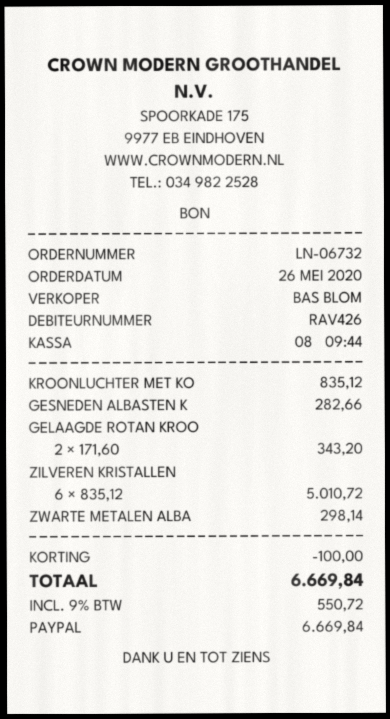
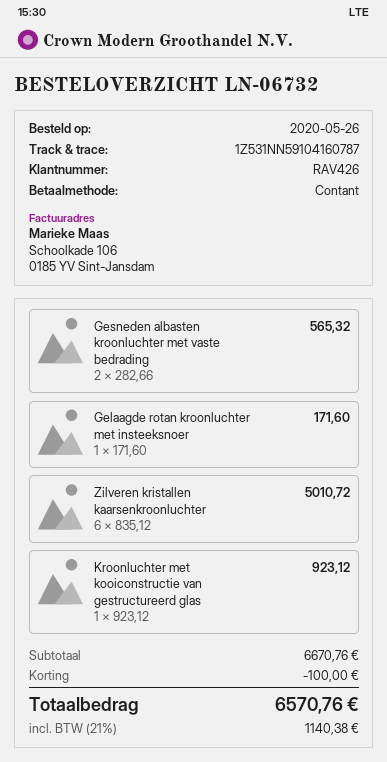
payment method: PayPal -> cash
KROONLUCHTER MET KO: 1 x 835.12 = 835.12 -> 1 x 923.12 = 923.12
GESNEDEN ALBASTEN K: 1 x 282.66 = 282.66 -> 2 x 282.66 = 565.32
GELAAGDE ROTAN KROO: 2 x 171.60 = 343.20 -> 1 x 171.60 = 171.60
ZWARTE METALEN ALBA: 1 x 298.14 = 298.14 -> none
tax: 9% = 550.72 -> 21% = 1140.38
total: 6669.84 -> 6570.76

